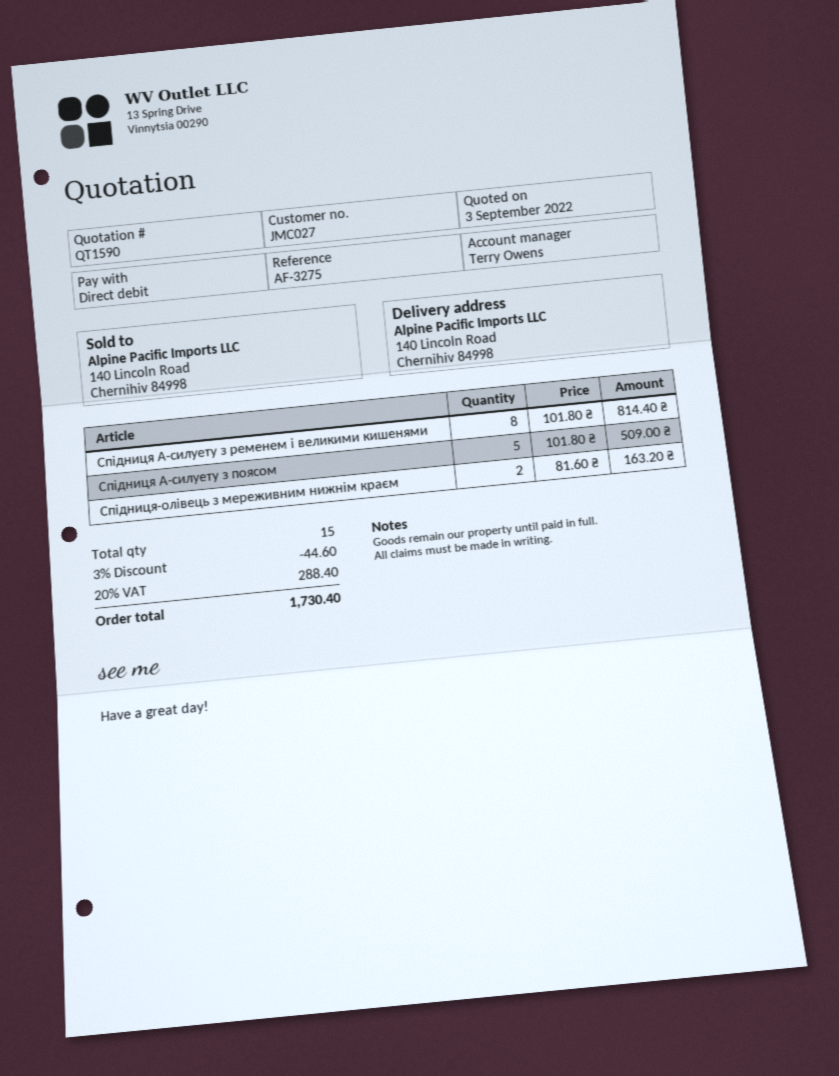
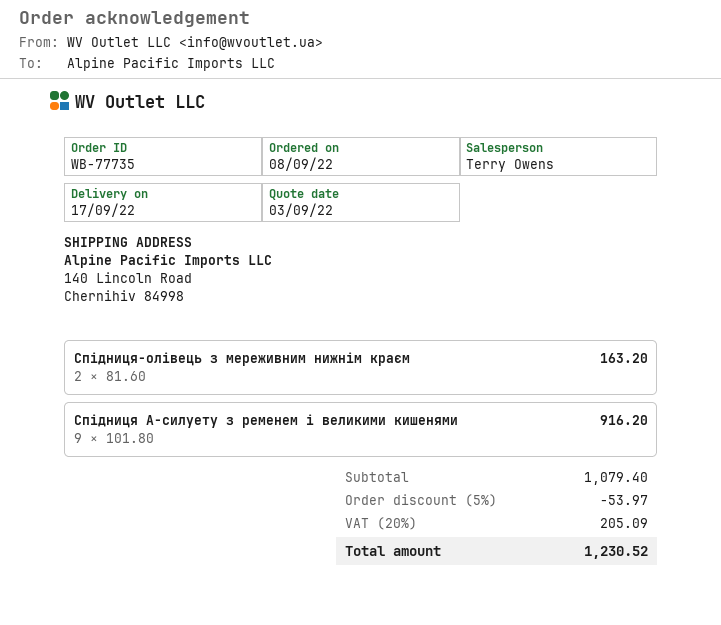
Спідниця А-силуету з ременем і великими кишенями: 8 x 101.80 = 814.40 -> 9 x 101.80 = 916.20
Спідниця А-силуету з поясом: 5 x 101.80 = 509.00 -> none
discount: 3% = 44.60 -> 5% = 53.97
tax: 20% = 288.40 -> 20% = 205.09
total: 1730.40 -> 1230.52

